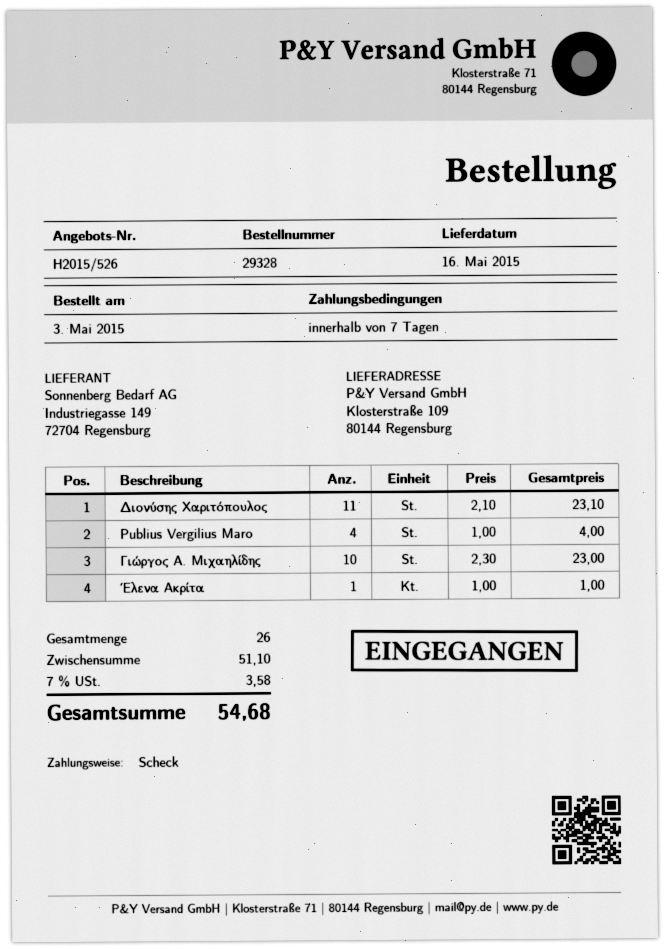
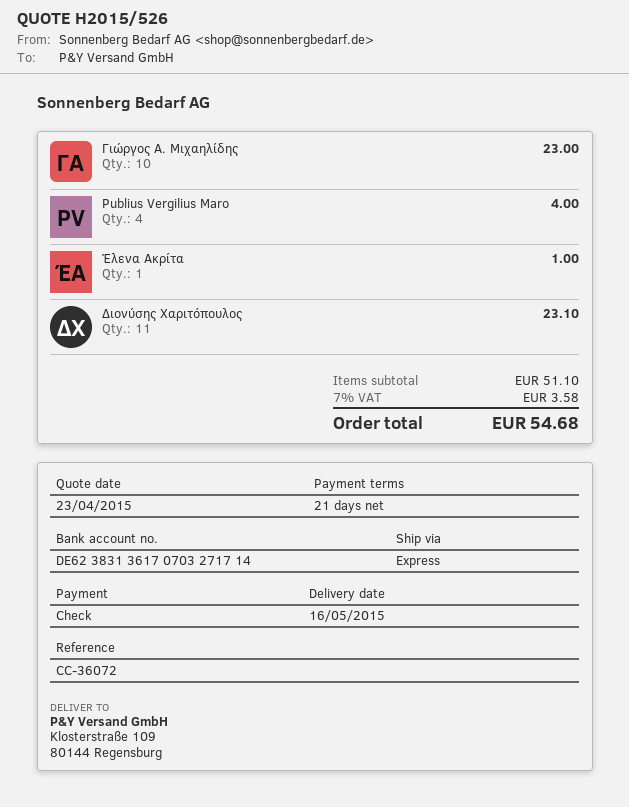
payment terms: 7 days -> 21 days

